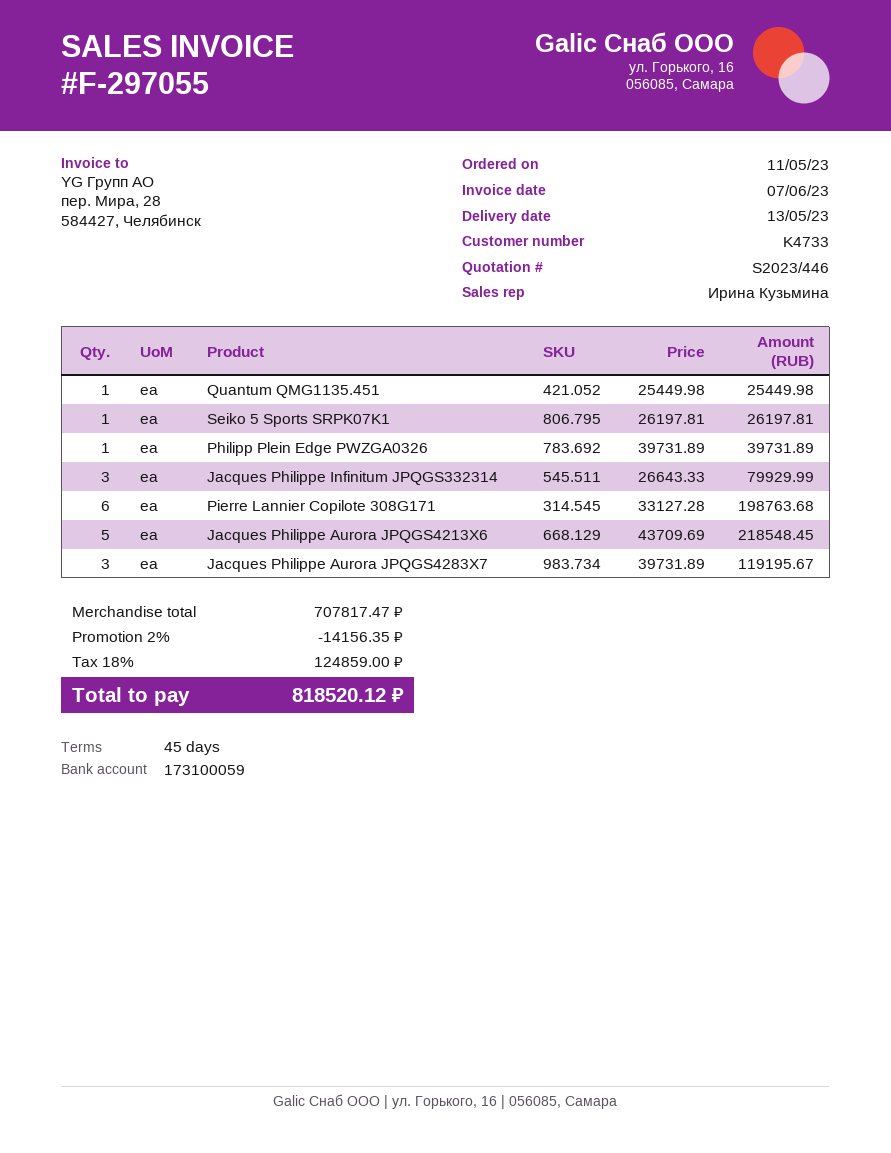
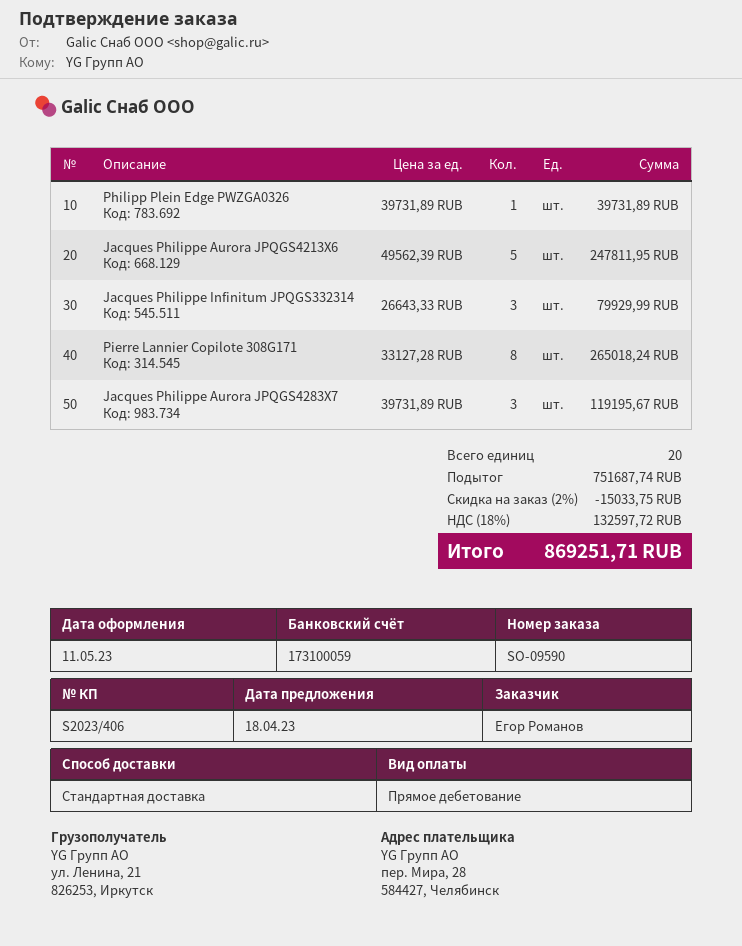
quote number: S2023/446 -> S2023/406
Quantum QMG1135.451: 1 x 25449.98 = 25449.98 -> none
Seiko 5 Sports SRPK07K1: 1 x 26197.81 = 26197.81 -> none
Pierre Lannier Copilote 308G171: 6 x 33127.28 = 198763.68 -> 8 x 33127.28 = 265018.24
Jacques Philippe Aurora JPQGS4213X6: 5 x 43709.69 = 218548.45 -> 5 x 49562.39 = 247811.95
subtotal: 707817.47 -> 751687.74
discount: 2% = 14156.35 -> 2% = 15033.75
tax: 18% = 124859.00 -> 18% = 132597.72
total: 818520.12 -> 869251.71

